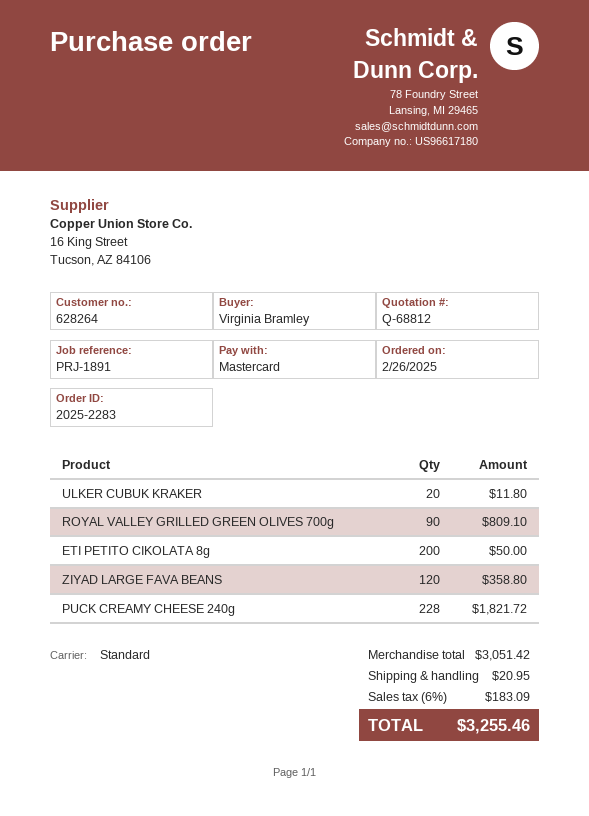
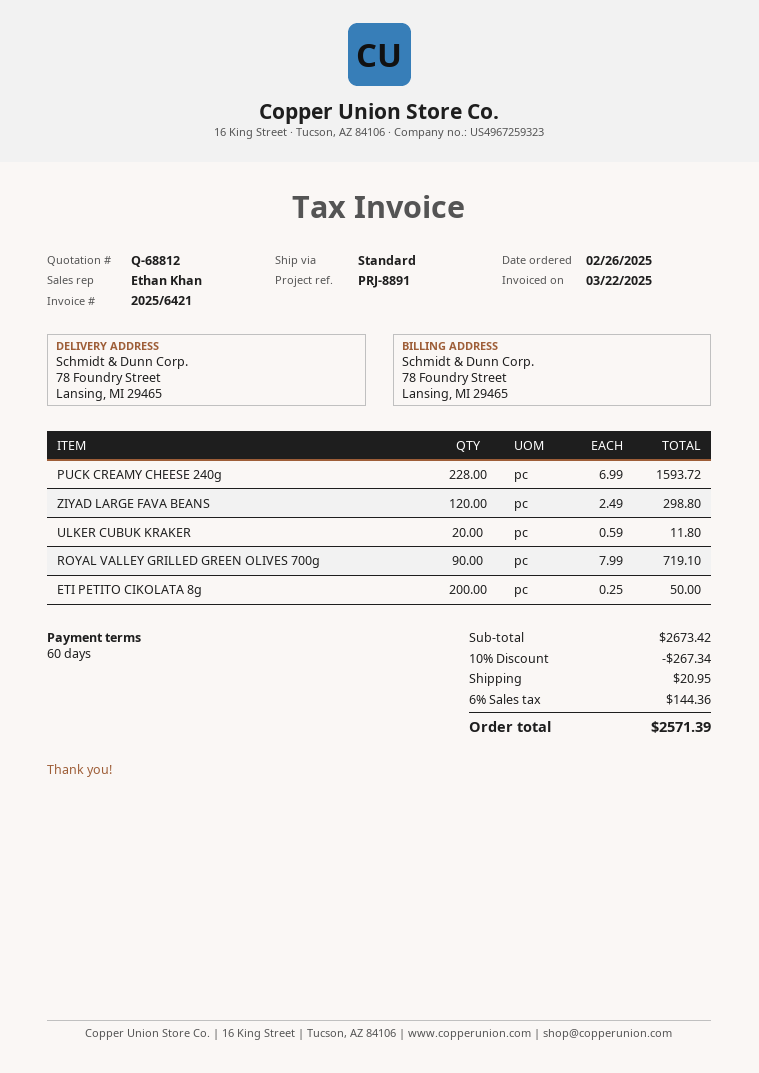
reference: PRJ-1891 -> PRJ-8891
ROYAL VALLEY GRILLED GREEN OLIVES 700g: 90 for 809.10 -> 90 for 719.10
ZIYAD LARGE FAVA BEANS: 120 for 358.80 -> 120 for 298.80
PUCK CREAMY CHEESE 240g: 228 for 1821.72 -> 228 for 1593.72
subtotal: 3051.42 -> 2673.42
discount: none -> 10% = 267.34
tax: 6% = 183.09 -> 6% = 144.36
total: 3255.46 -> 2571.39

